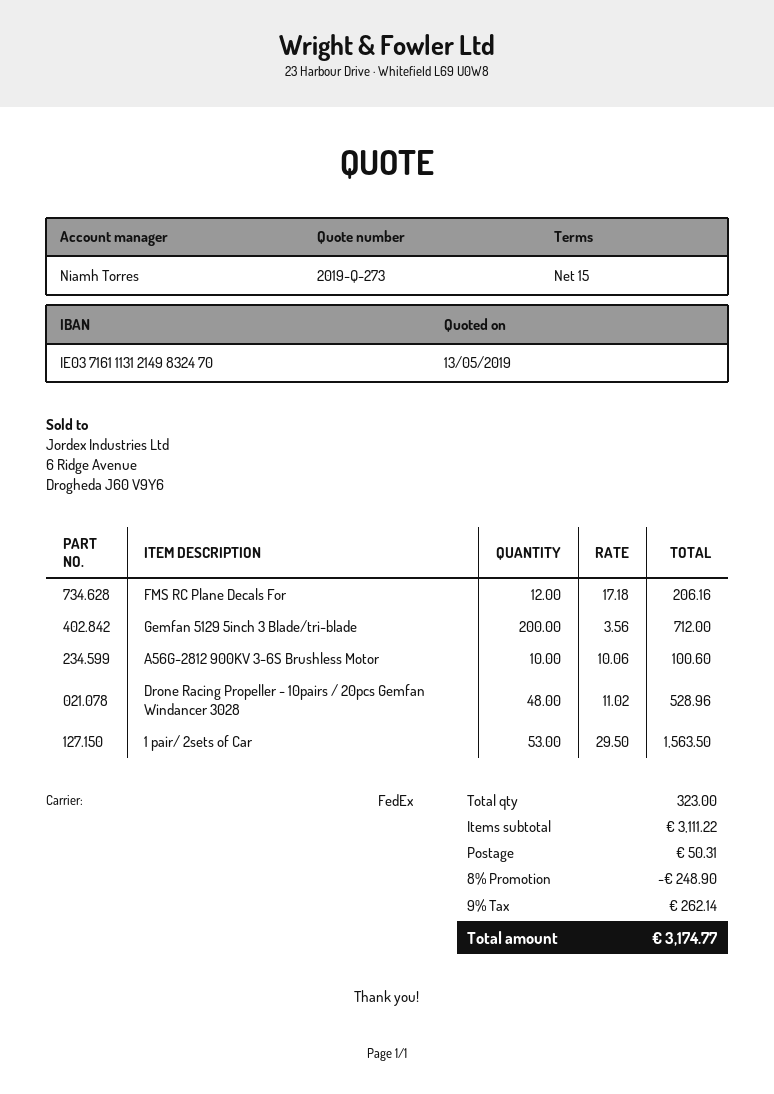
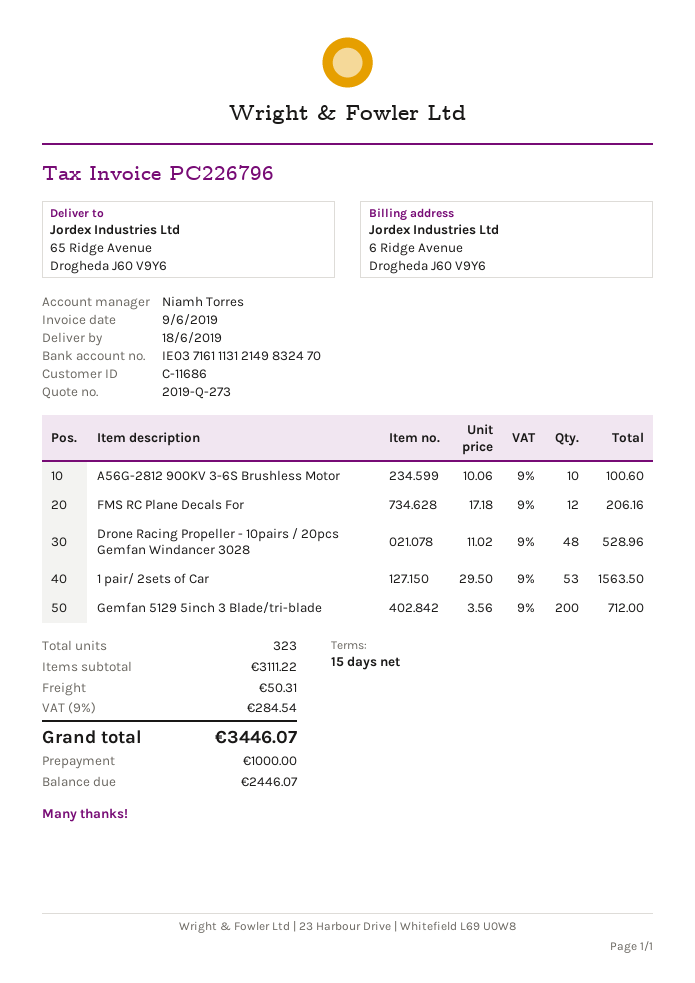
discount: 8% = 248.90 -> none
tax: 9% = 262.14 -> 9% = 284.54
total: 3174.77 -> 3446.07

